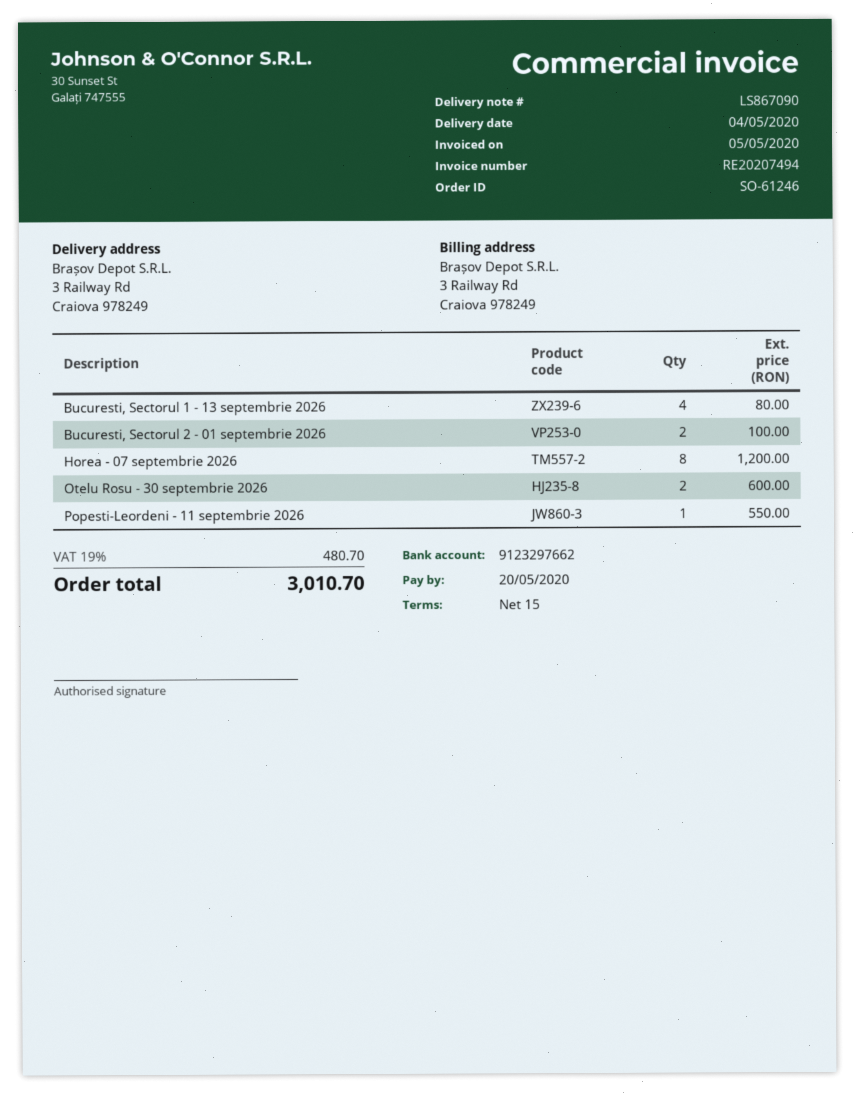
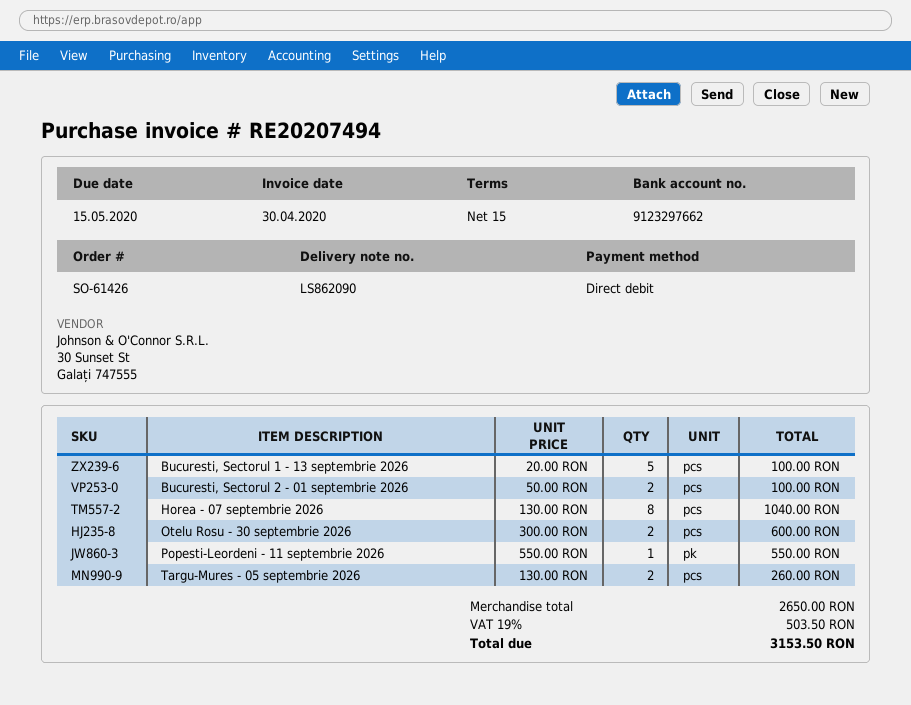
order number: SO-61246 -> SO-61426
delivery note number: LS867090 -> LS862090
invoice date: 2020-05-05 -> 2020-04-30
due date: 2020-05-20 -> 2020-05-15
Bucuresti, Sectorul 1 - 13 septembrie 2026: 4 for 80.00 -> 5 for 100.00
Horea - 07 septembrie 2026: 8 for 1200.00 -> 8 for 1040.00
Targu-Mures - 05 septembrie 2026: none -> 2 for 260.00
tax: 19% = 480.70 -> 19% = 503.50
total: 3010.70 -> 3153.50

